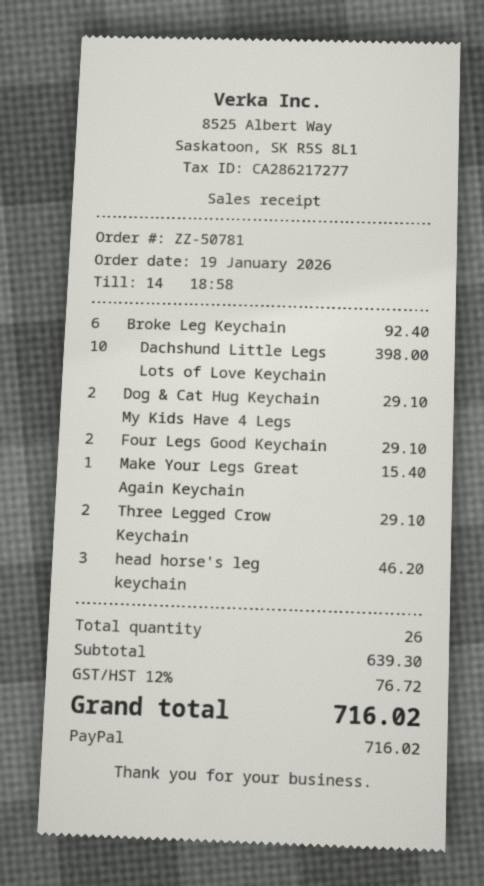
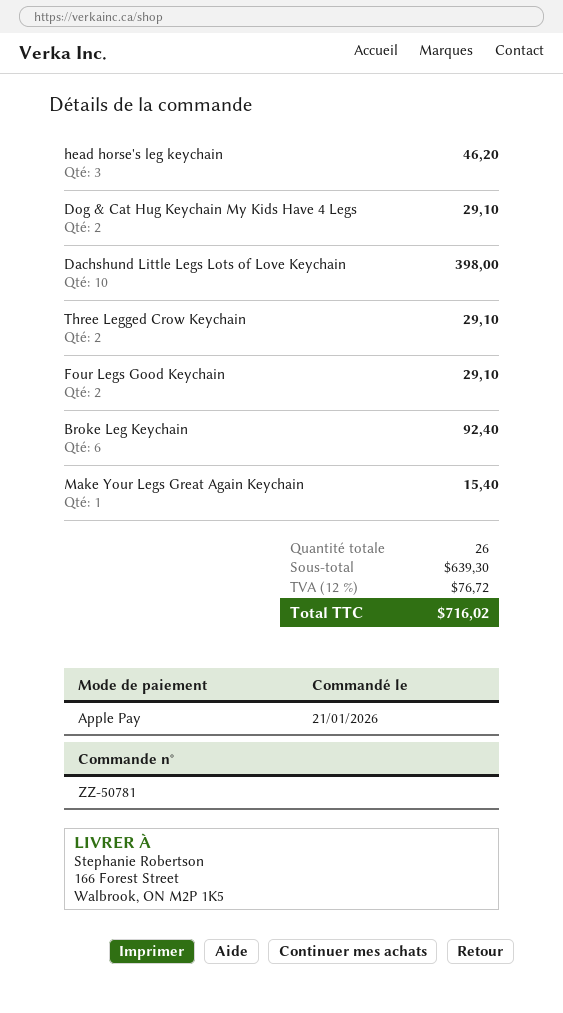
order date: 2026-01-19 -> 2026-01-21
payment method: PayPal -> Apple Pay

